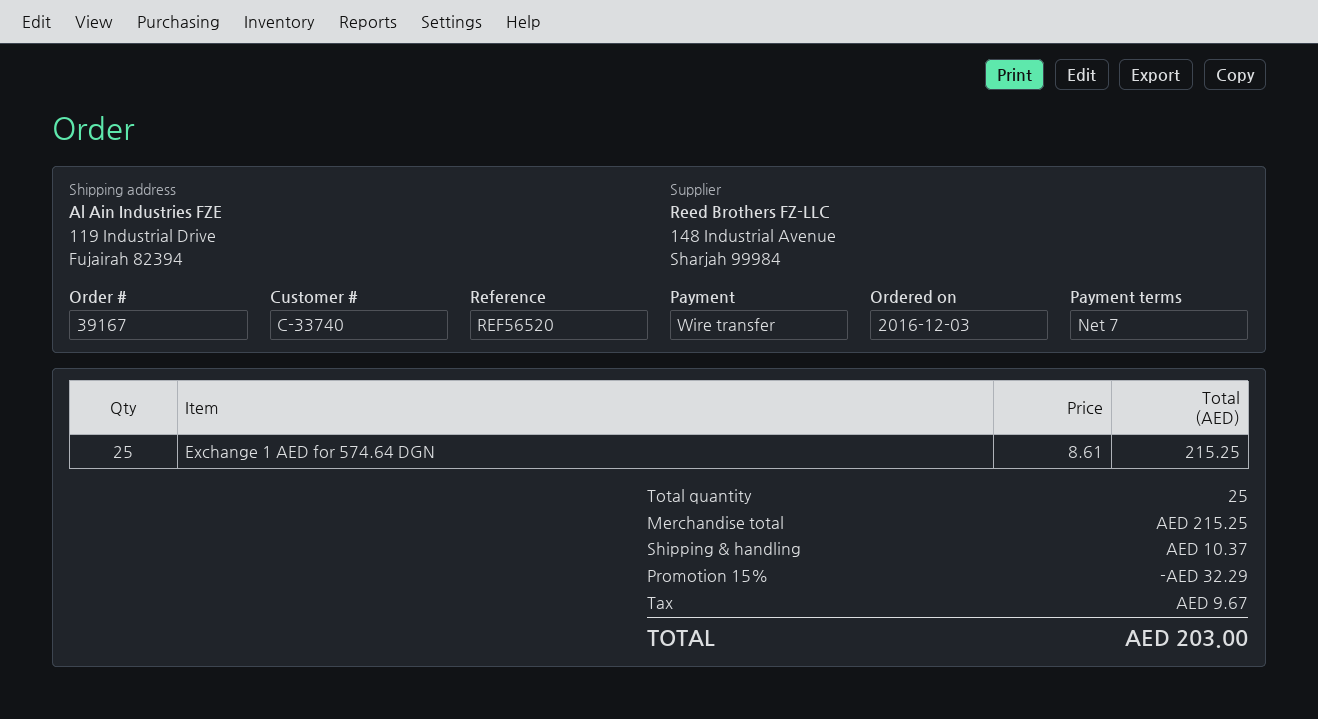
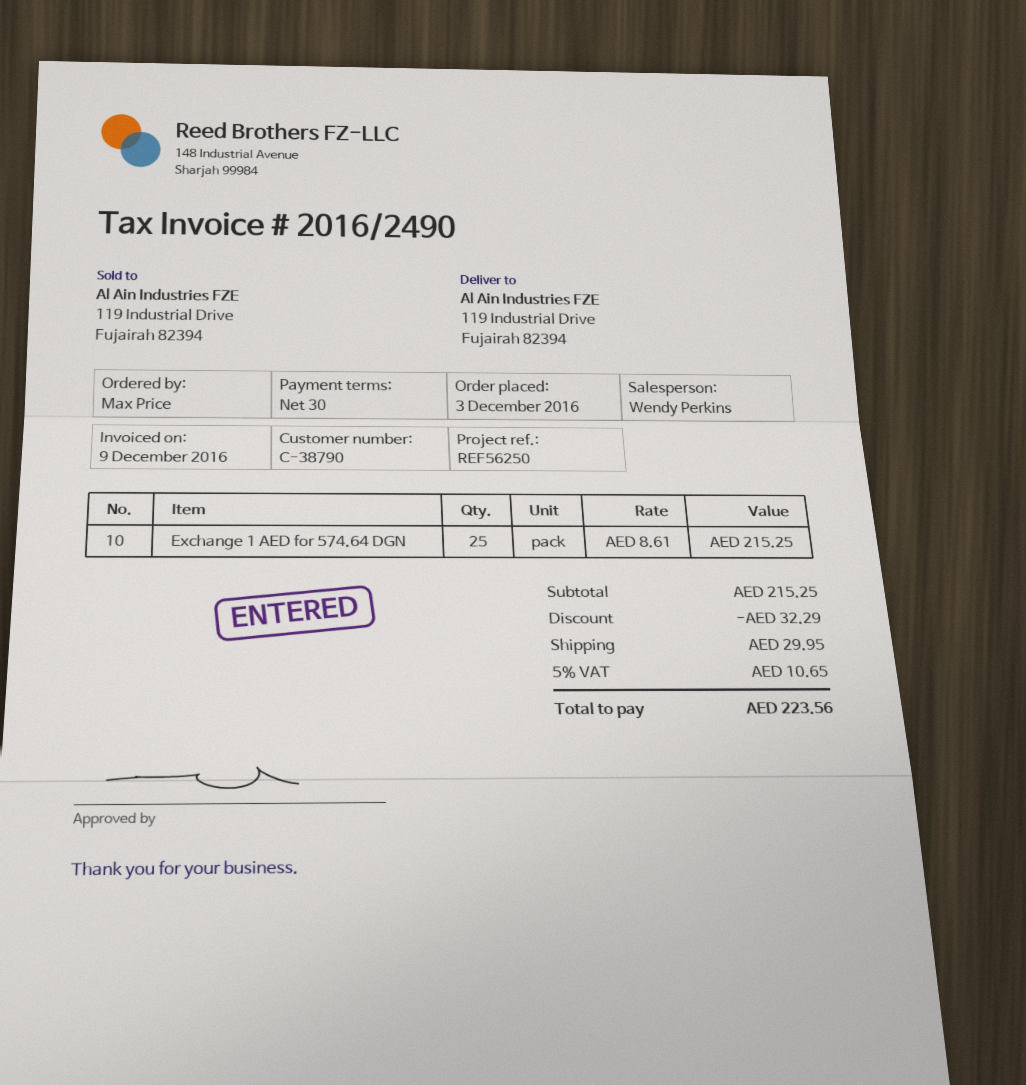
payment terms: 7 days -> 30 days
customer number: C-33740 -> C-38790
reference: REF56520 -> REF56250
shipping: 10.37 -> 29.95
tax: 9.67 -> 10.65
total: 203.00 -> 223.56

